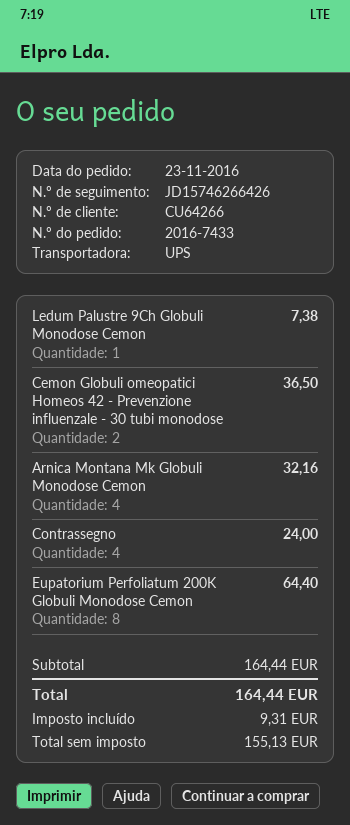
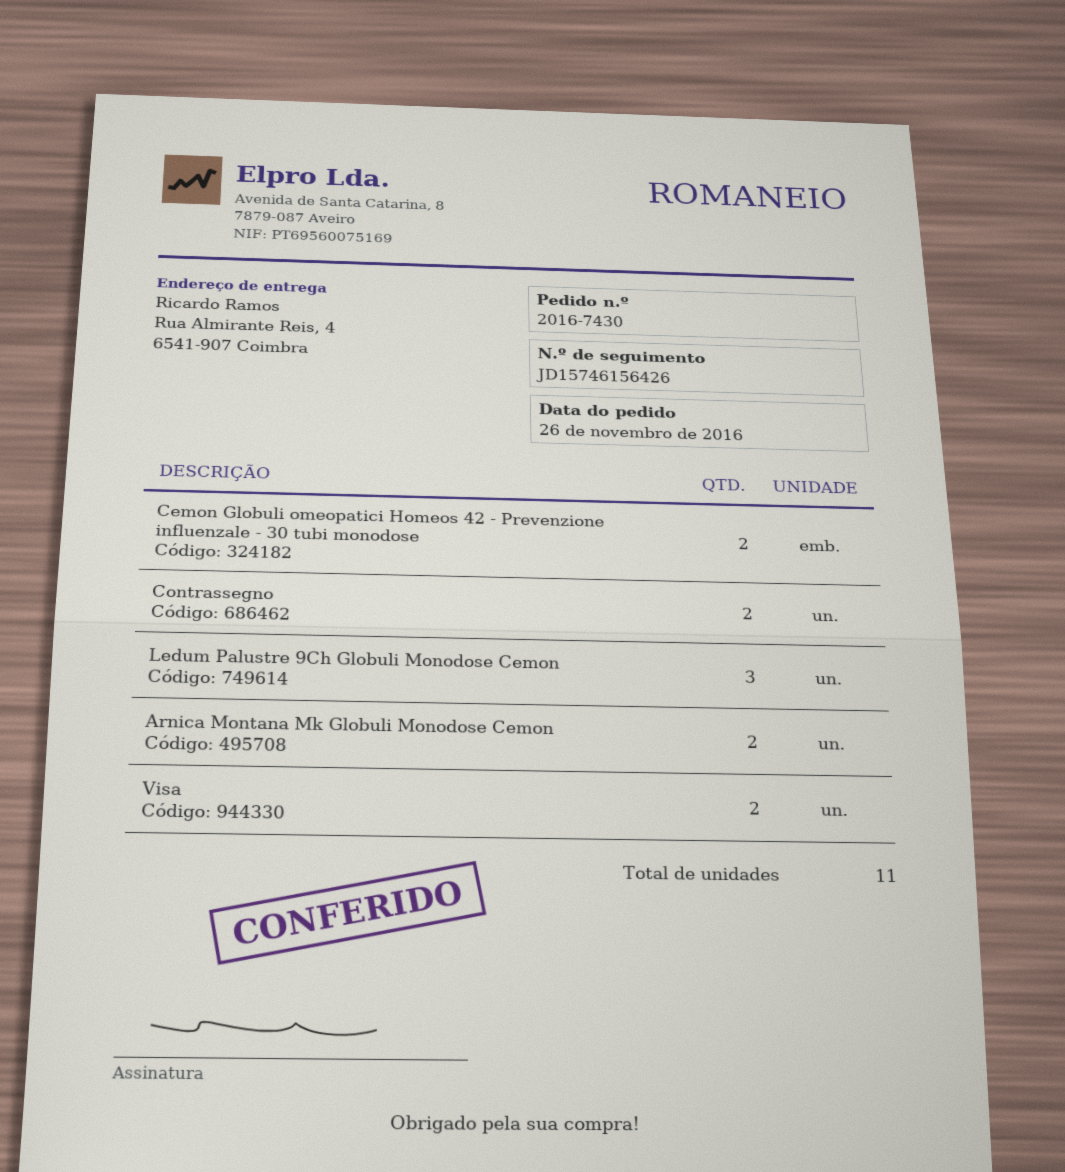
order number: 2016-7433 -> 2016-7430
order date: 2016-11-23 -> 2016-11-26
tracking number: JD15746266426 -> JD15746156426
Ledum Palustre 9Ch Globuli Monodose Cemon: 1 -> 3
Arnica Montana Mk Globuli Monodose Cemon: 4 -> 2
Contrassegno: 4 -> 2
Eupatorium Perfoliatum 200K Globuli Monodose Cemon: 8 -> none
Visa: none -> 2

